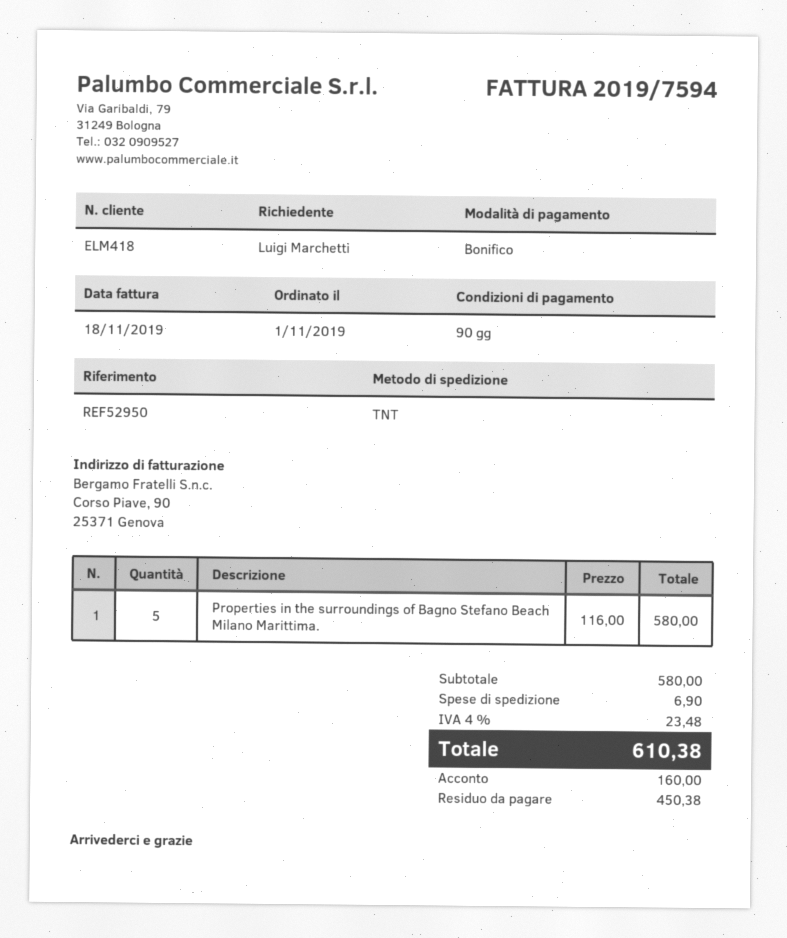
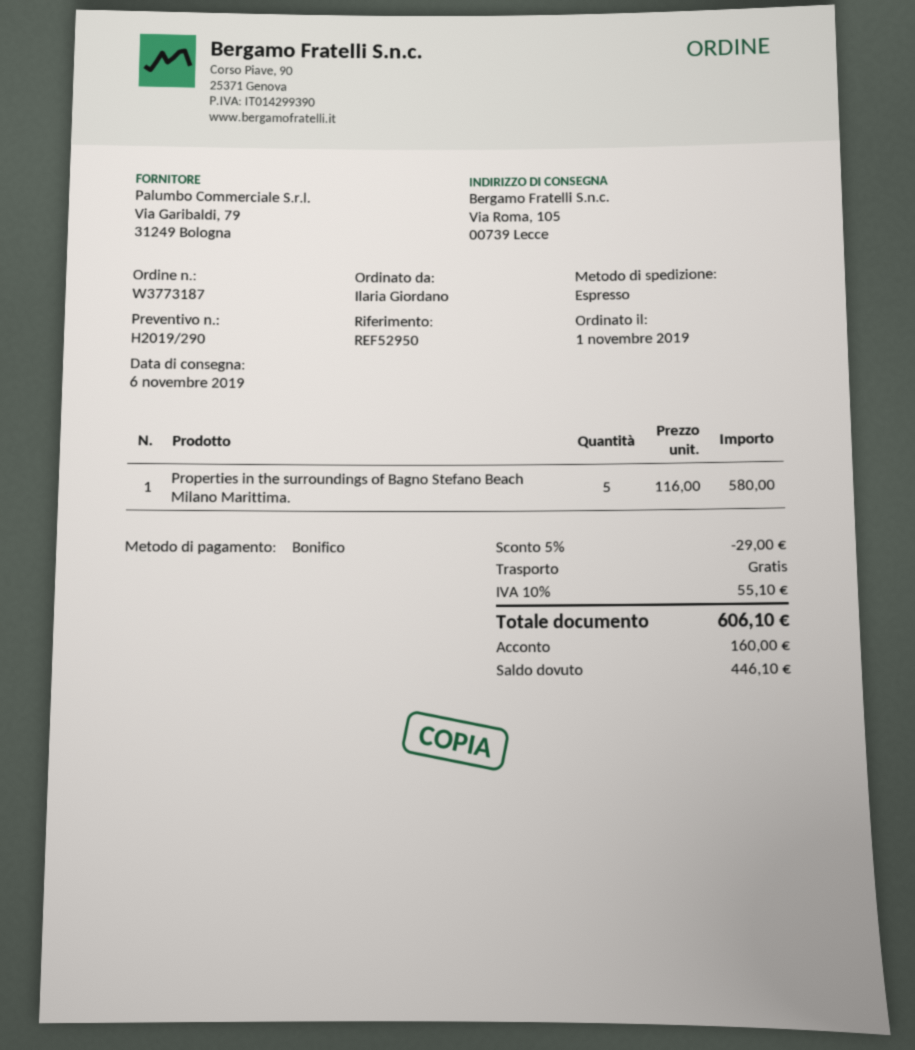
ordered by: Luigi Marchetti -> Ilaria Giordano
shipping method: TNT -> express
discount: none -> 5% = 29.00
shipping: 6.90 -> 0.00
tax: 4% = 23.48 -> 10% = 55.10
total: 610.38 -> 606.10
balance: 450.38 -> 446.10

